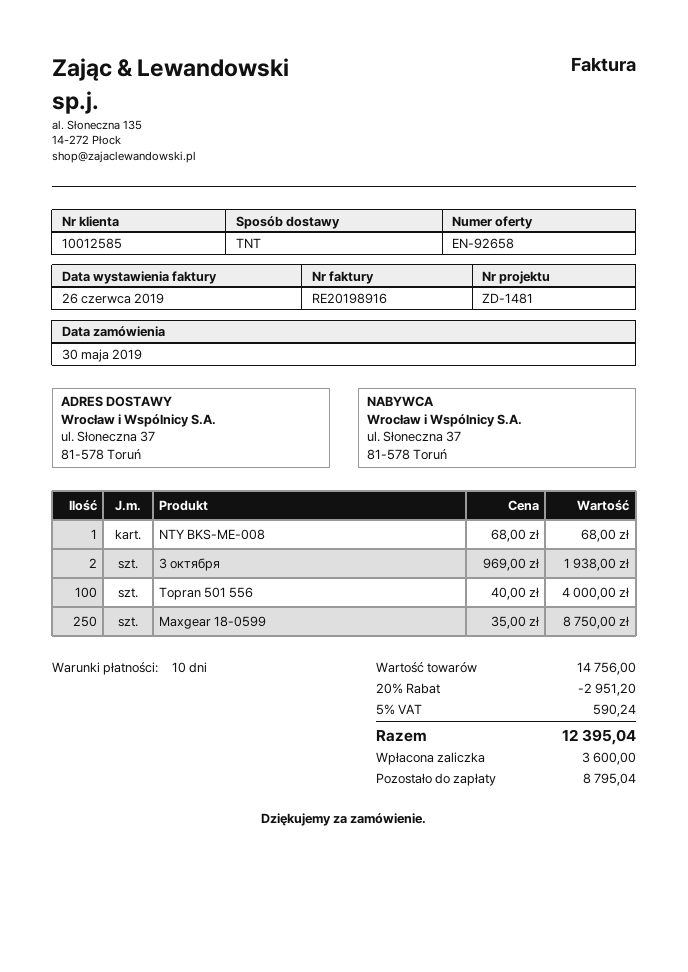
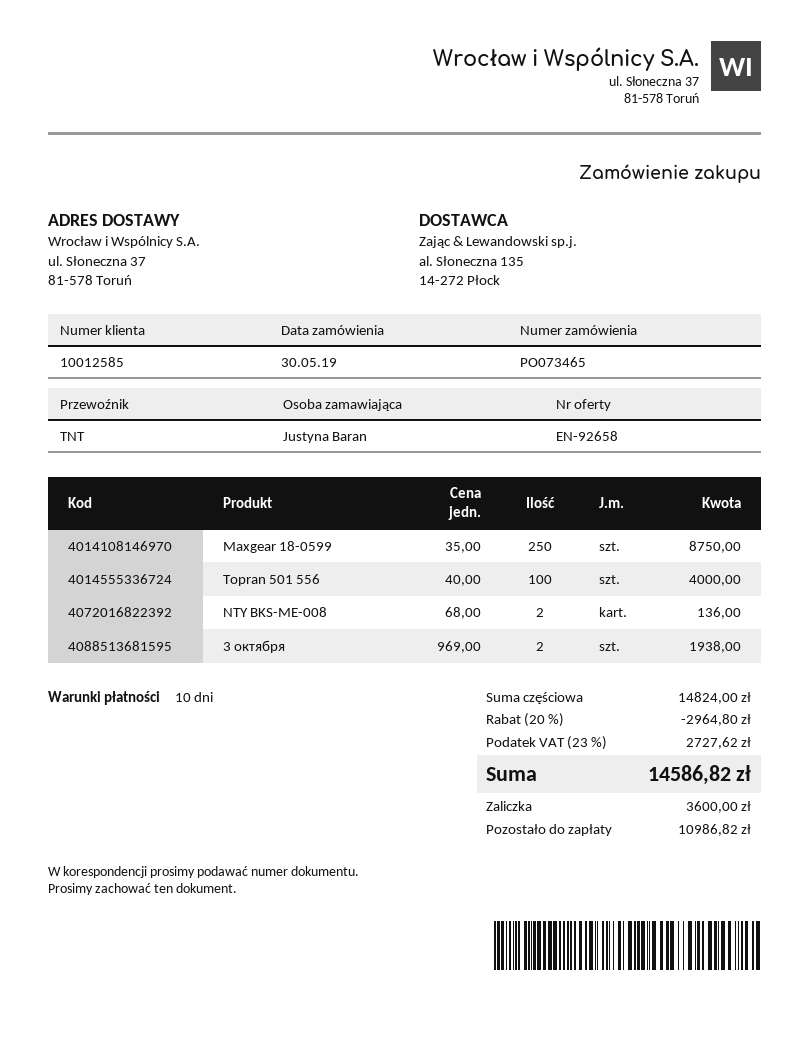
NTY BKS-ME-008: 1 x 68.00 = 68.00 -> 2 x 68.00 = 136.00
subtotal: 14756.00 -> 14824.00
discount: 20% = 2951.20 -> 20% = 2964.80
tax: 5% = 590.24 -> 23% = 2727.62
total: 12395.04 -> 14586.82
balance: 8795.04 -> 10986.82

